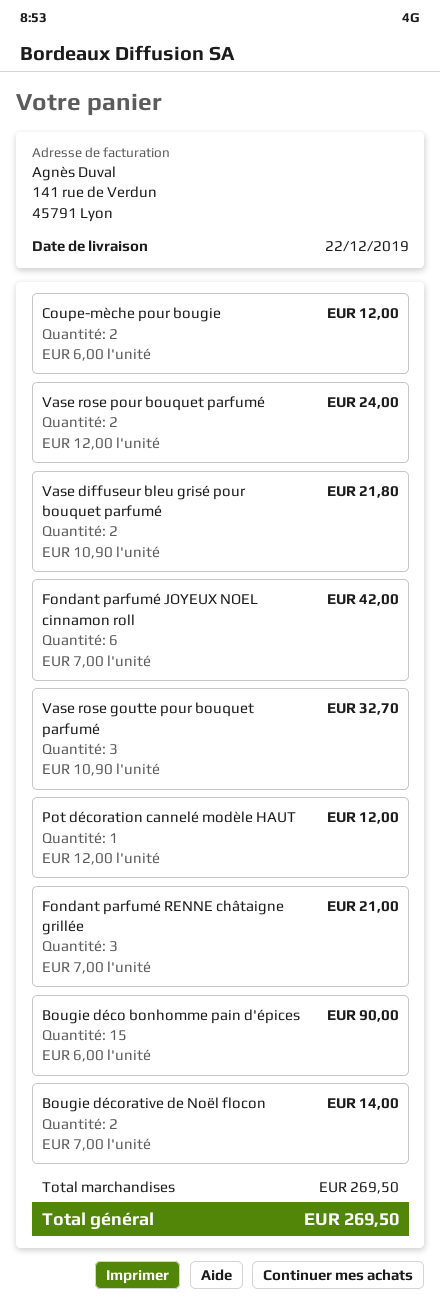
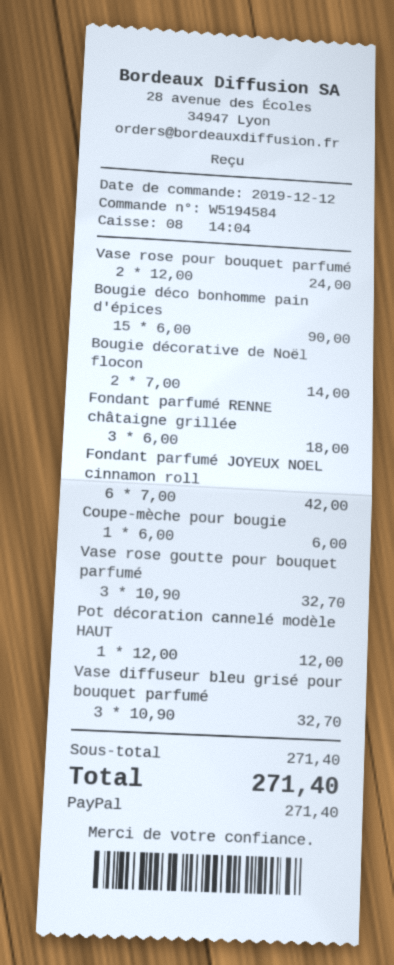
Coupe-mèche pour bougie: 2 x 6.00 = 12.00 -> 1 x 6.00 = 6.00
Vase diffuseur bleu grisé pour bouquet parfumé: 2 x 10.90 = 21.80 -> 3 x 10.90 = 32.70
Fondant parfumé RENNE châtaigne grillée: 3 x 7.00 = 21.00 -> 3 x 6.00 = 18.00
subtotal: 269.50 -> 271.40
total: 269.50 -> 271.40

